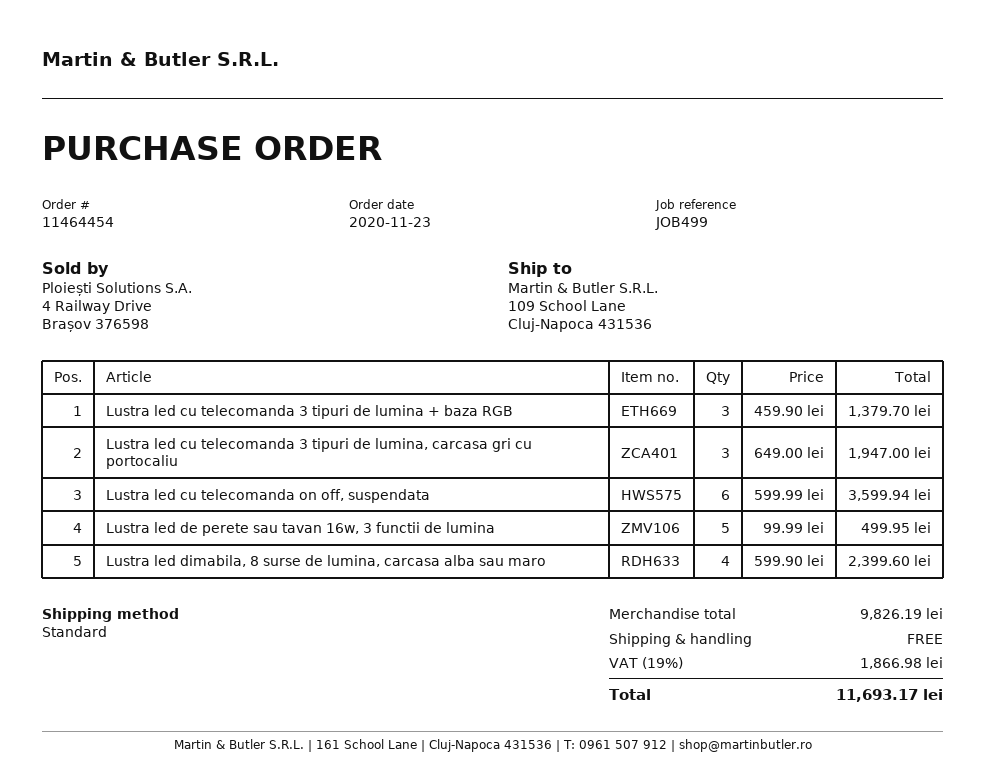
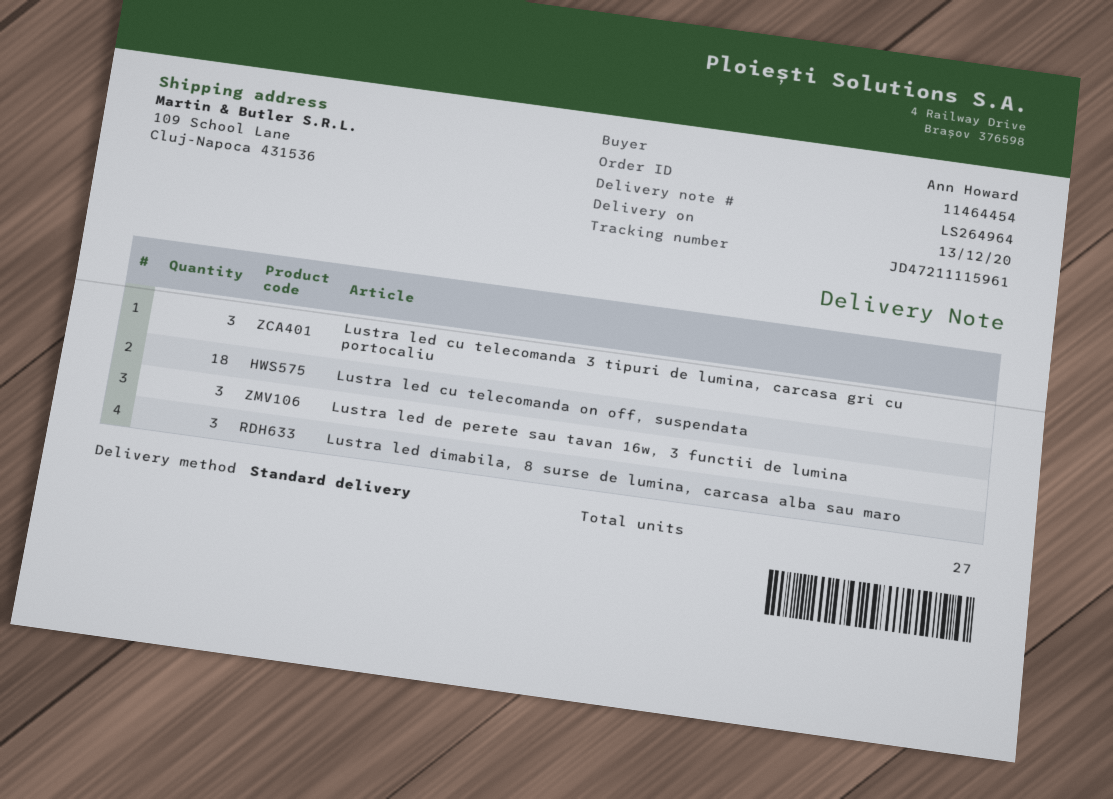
Lustra led cu telecomanda 3 tipuri de lumina + baza RGB: 3 -> none
Lustra led cu telecomanda on off, suspendata: 6 -> 18
Lustra led de perete sau tavan 16w, 3 functii de lumina: 5 -> 3
Lustra led dimabila, 8 surse de lumina, carcasa alba sau maro: 4 -> 3

